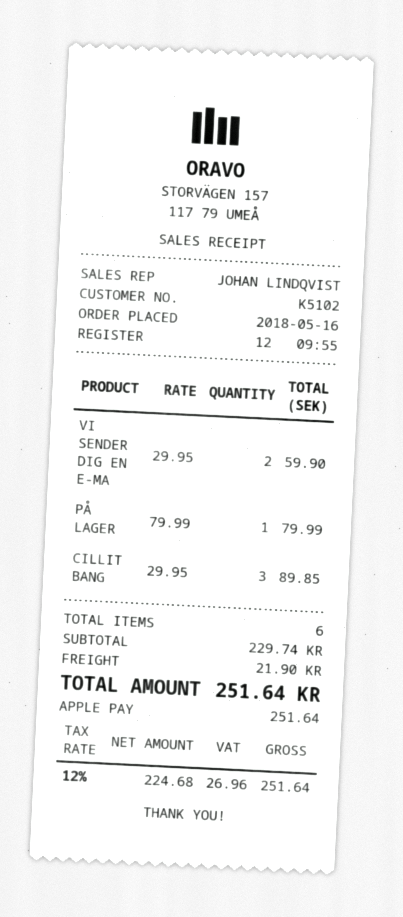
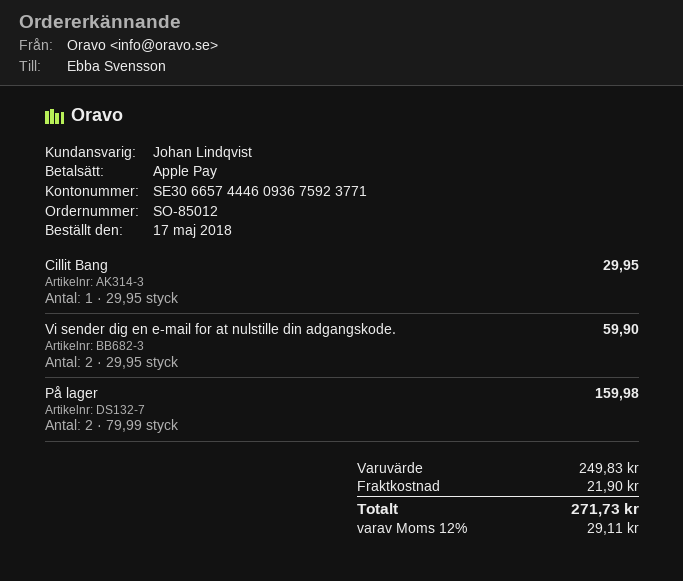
order date: 2018-05-16 -> 2018-05-17
PÅ LAGER: 1 x 79.99 = 79.99 -> 2 x 79.99 = 159.98
CILLIT BANG: 3 x 29.95 = 89.85 -> 1 x 29.95 = 29.95
subtotal: 229.74 -> 249.83
tax: 12% = 26.96 -> 12% = 29.11
total: 251.64 -> 271.73

